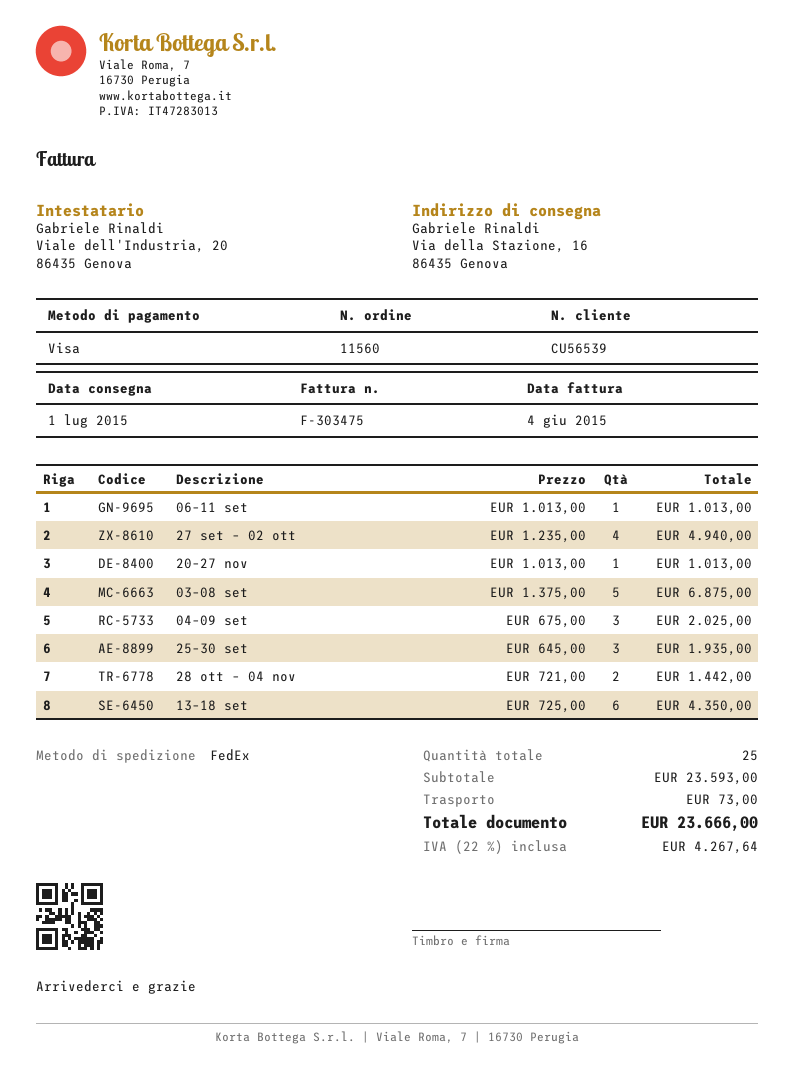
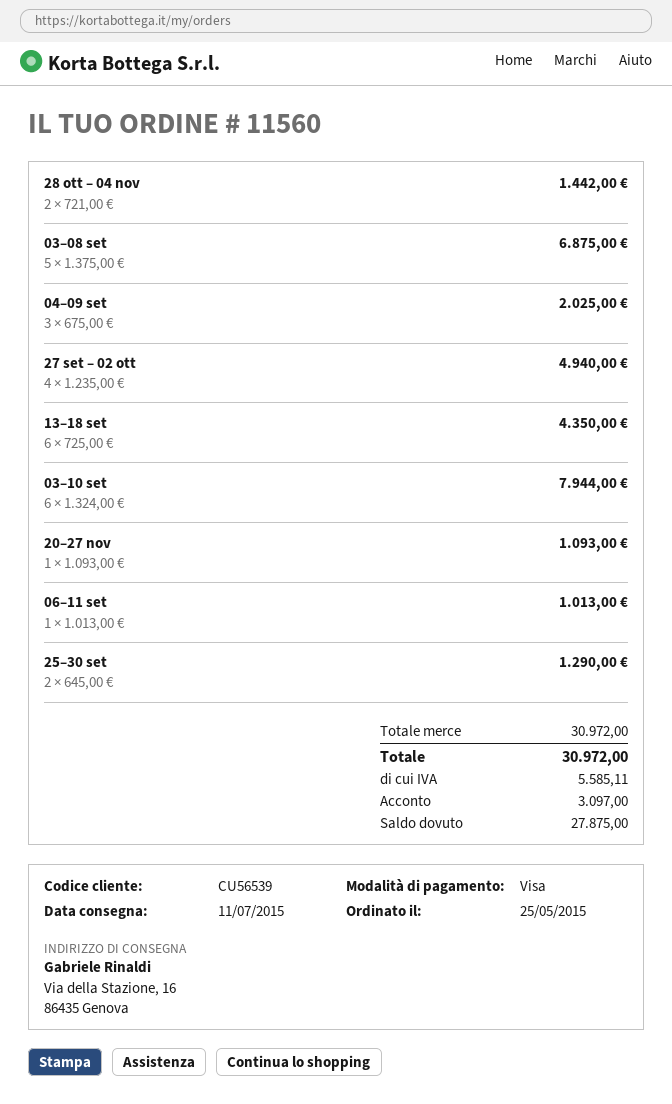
delivery date: 2015-07-01 -> 2015-07-11
20–27 nov: 1 x 1013.00 = 1013.00 -> 1 x 1093.00 = 1093.00
25–30 set: 3 x 645.00 = 1935.00 -> 2 x 645.00 = 1290.00
03–10 set: none -> 6 x 1324.00 = 7944.00
subtotal: 23593.00 -> 30972.00
shipping: 73.00 -> none
tax: 4267.64 -> 5585.11
total: 23666.00 -> 30972.00

